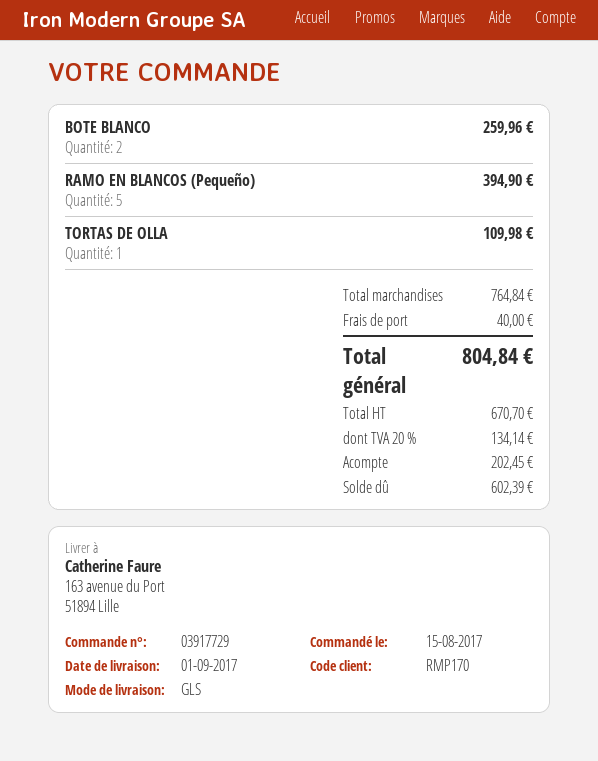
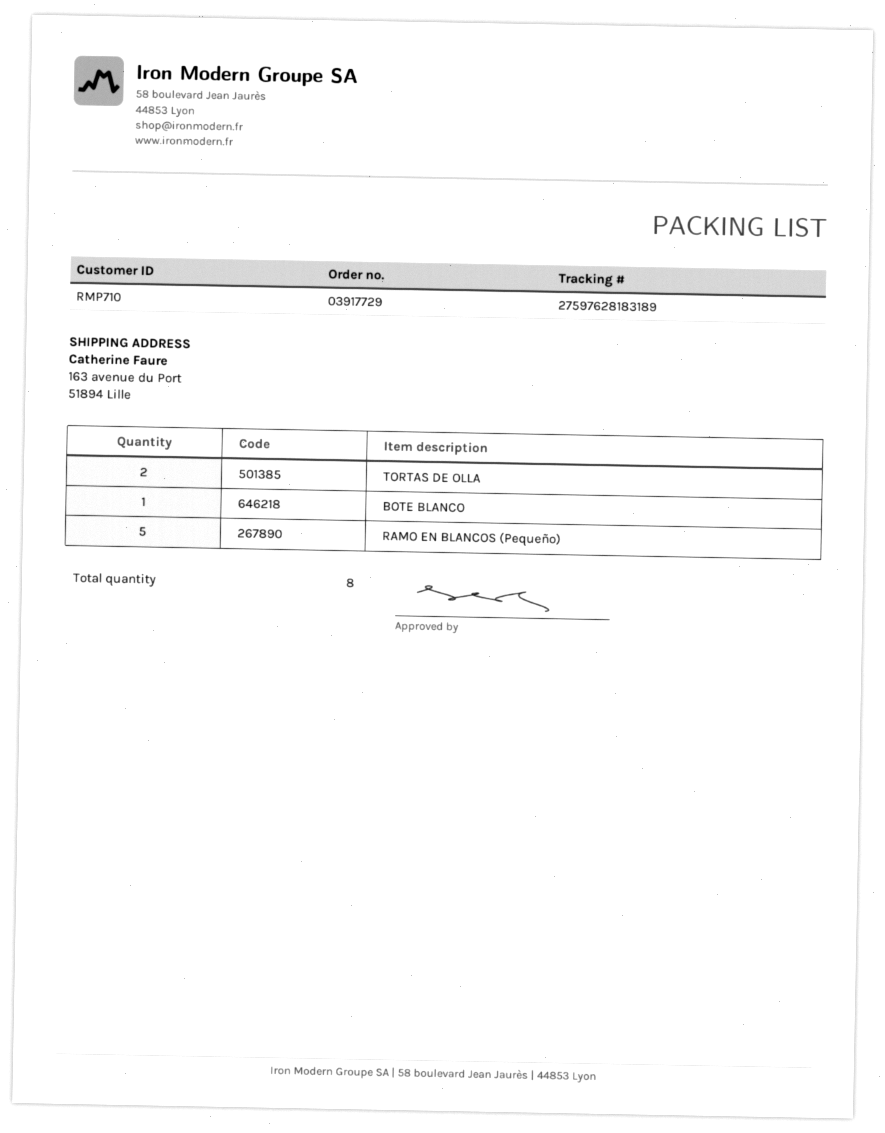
customer number: RMP170 -> RMP710
BOTE BLANCO: 2 -> 1
TORTAS DE OLLA: 1 -> 2

